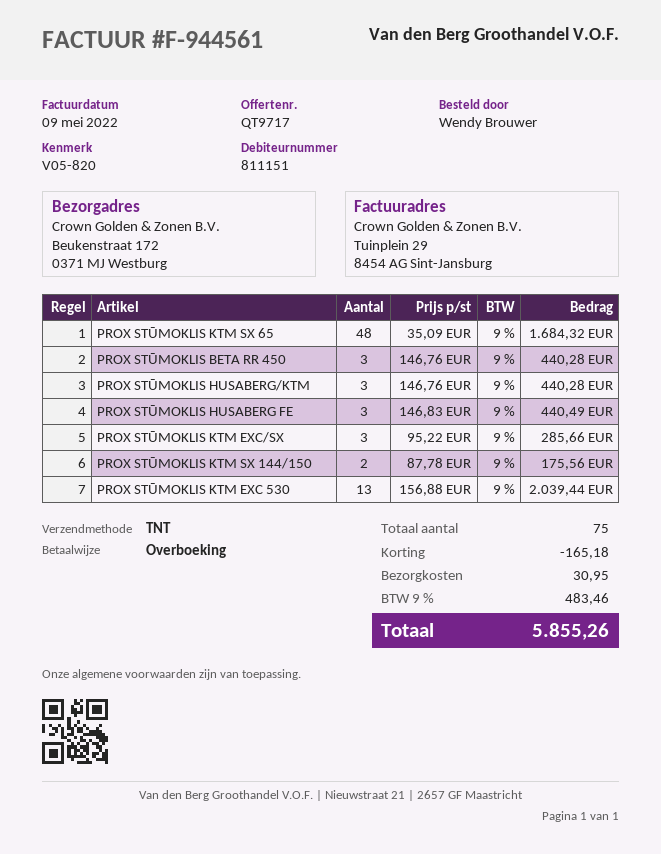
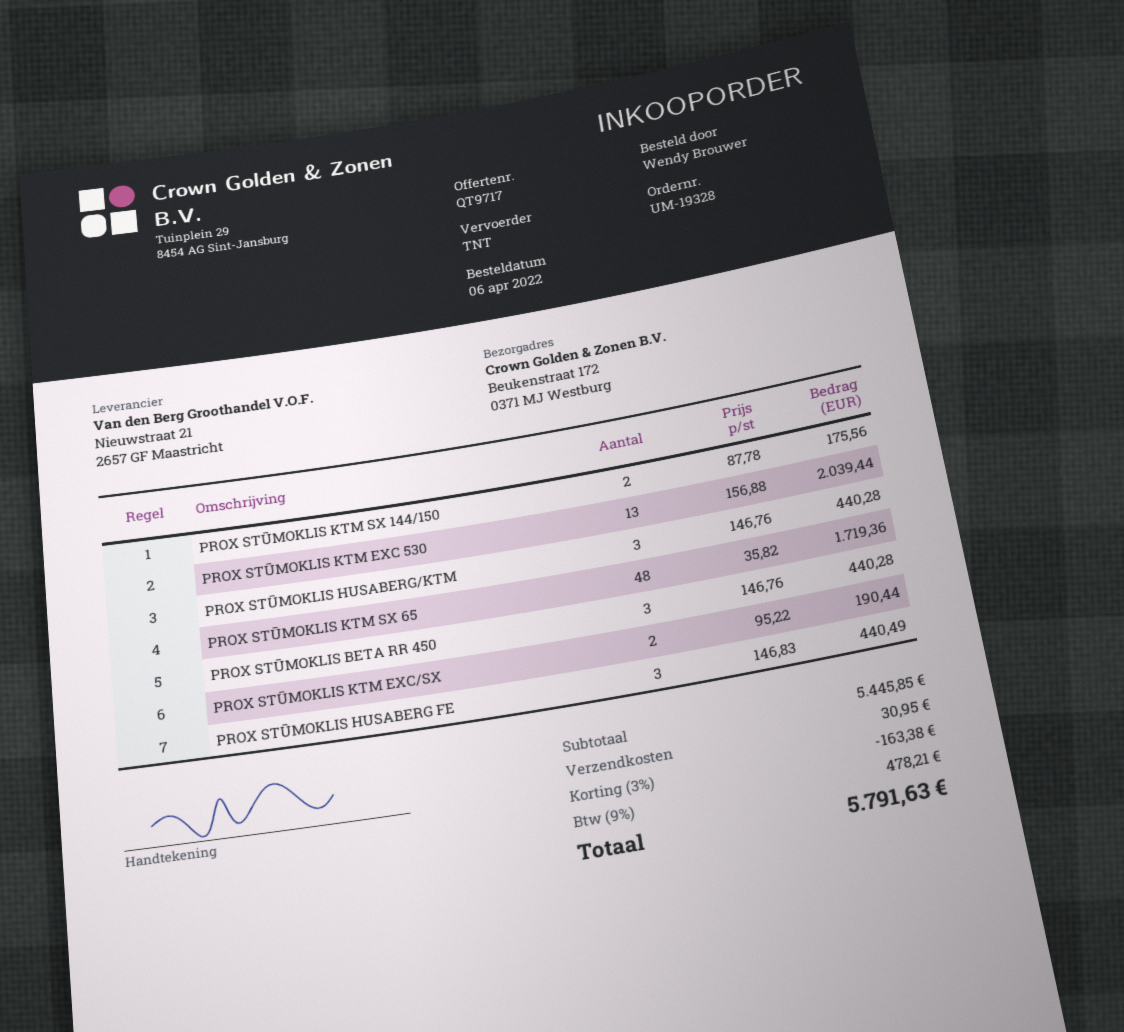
PROX STŪMOKLIS KTM SX 65: 48 x 35.09 = 1684.32 -> 48 x 35.82 = 1719.36
PROX STŪMOKLIS KTM EXC/SX: 3 x 95.22 = 285.66 -> 2 x 95.22 = 190.44
discount: 165.18 -> 163.38
tax: 9% = 483.46 -> 9% = 478.21
total: 5855.26 -> 5791.63

